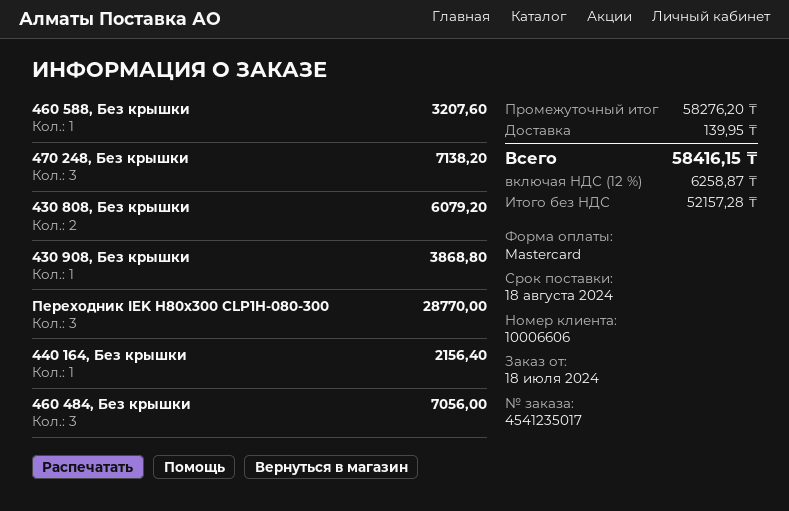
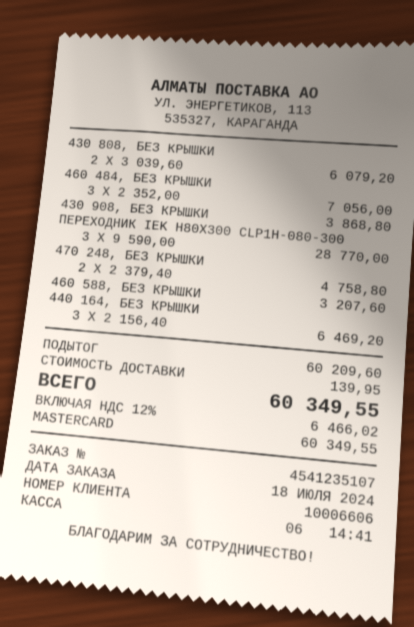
order number: 4541235017 -> 4541235107
470 248, Без крышки: 3 for 7138.20 -> 2 for 4758.80
440 164, Без крышки: 1 for 2156.40 -> 3 for 6469.20
subtotal: 58276.20 -> 60209.60
tax: 12% = 6258.87 -> 12% = 6466.02
total: 58416.15 -> 60349.55

